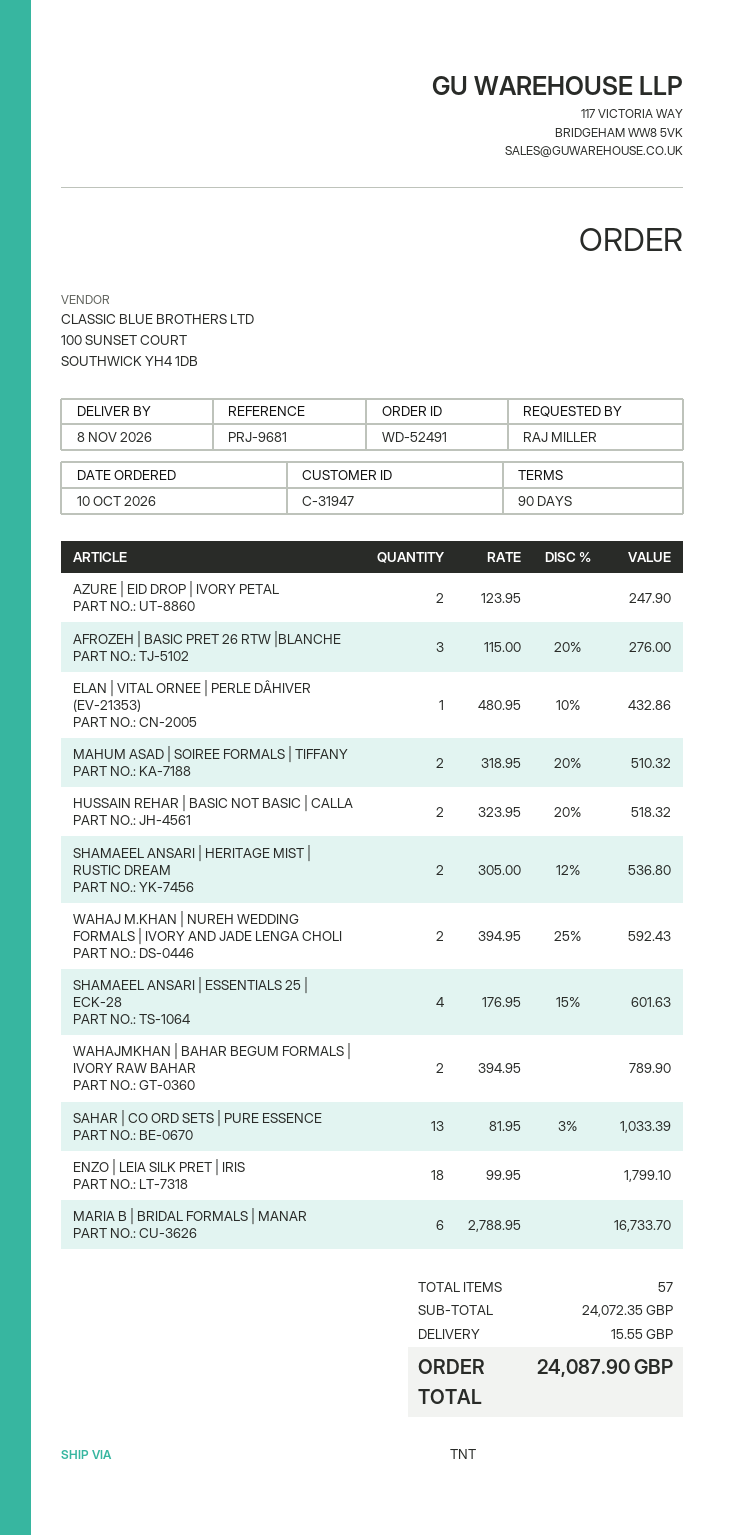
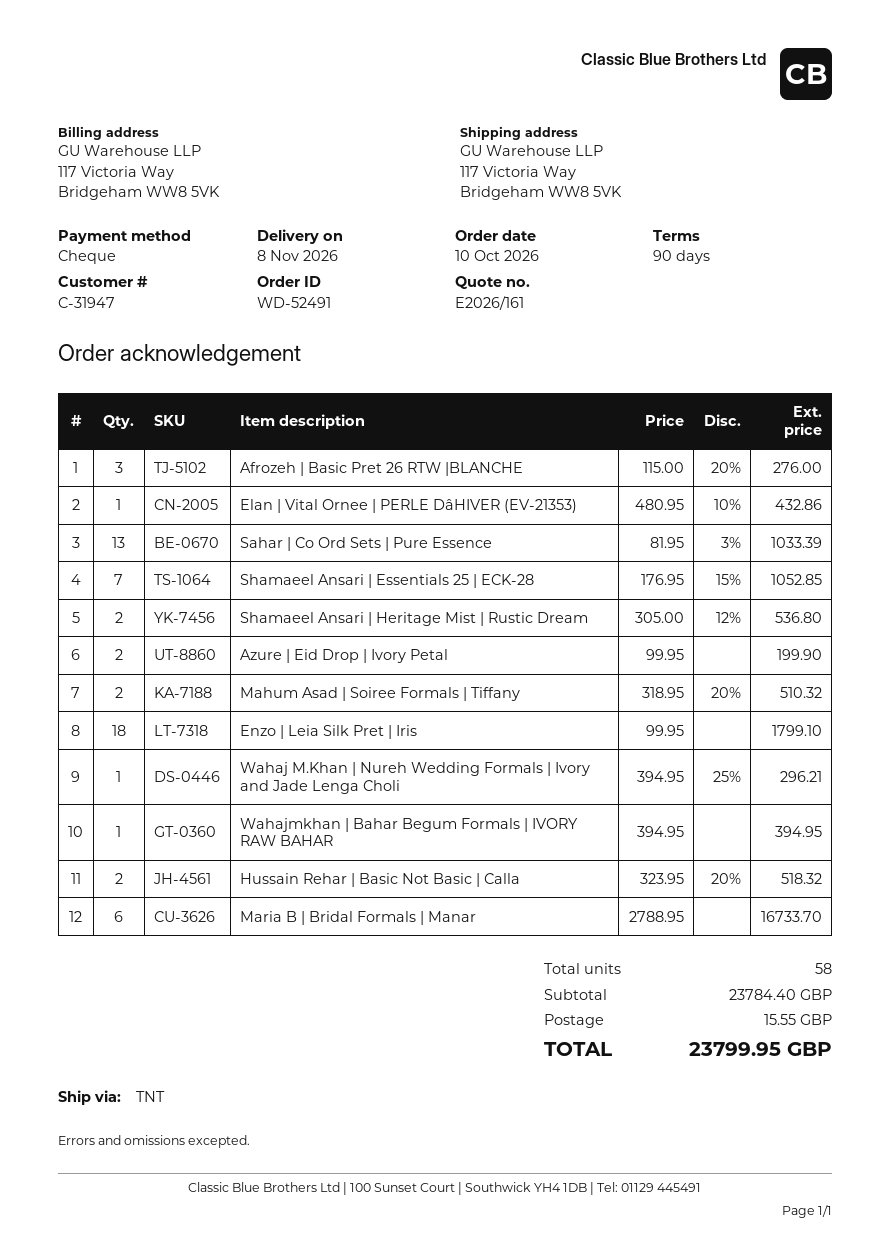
AZURE | EID DROP | IVORY PETAL: 2 x 123.95 = 247.90 -> 2 x 99.95 = 199.90
WAHAJ M.KHAN | NUREH WEDDING FORMALS | IVORY AND JADE LENGA CHOLI: 2 x 394.95 - 25% = 592.43 -> 1 x 394.95 - 25% = 296.21
SHAMAEEL ANSARI | ESSENTIALS 25 | ECK-28: 4 x 176.95 - 15% = 601.63 -> 7 x 176.95 - 15% = 1052.85
WAHAJMKHAN | BAHAR BEGUM FORMALS | IVORY RAW BAHAR: 2 x 394.95 = 789.90 -> 1 x 394.95 = 394.95
total quantity: 57 -> 58
subtotal: 24072.35 -> 23784.40
total: 24087.90 -> 23799.95

